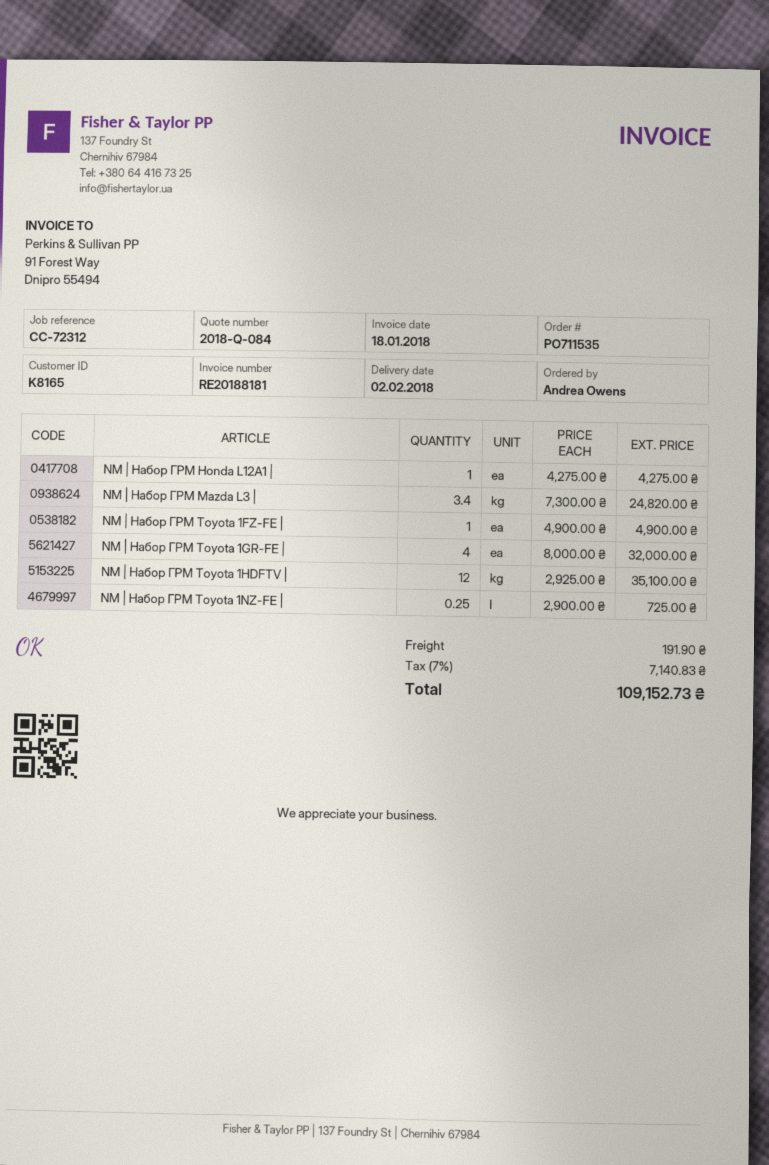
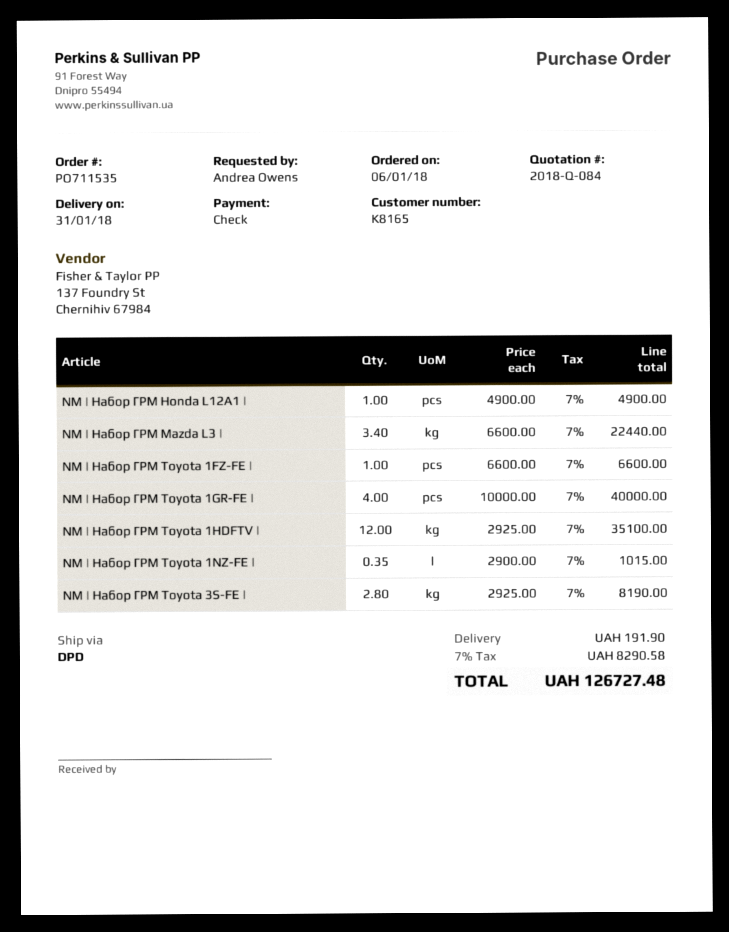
delivery date: 2018-02-02 -> 2018-01-31
NM | Набор ГРМ Honda L12A1 |: 1 x 4275.00 = 4275.00 -> 1 x 4900.00 = 4900.00
NM | Набор ГРМ Mazda L3 |: 3.4 x 7300.00 = 24820.00 -> 3.4 x 6600.00 = 22440.00
NM | Набор ГРМ Toyota 1FZ-FE |: 1 x 4900.00 = 4900.00 -> 1 x 6600.00 = 6600.00
NM | Набор ГРМ Toyota 1GR-FE |: 4 x 8000.00 = 32000.00 -> 4 x 10000.00 = 40000.00
NM | Набор ГРМ Toyota 1NZ-FE |: 0.25 x 2900.00 = 725.00 -> 0.35 x 2900.00 = 1015.00
NM | Набор ГРМ Toyota 3S-FE |: none -> 2.8 x 2925.00 = 8190.00
tax: 7% = 7140.83 -> 7% = 8290.58
total: 109152.73 -> 126727.48

